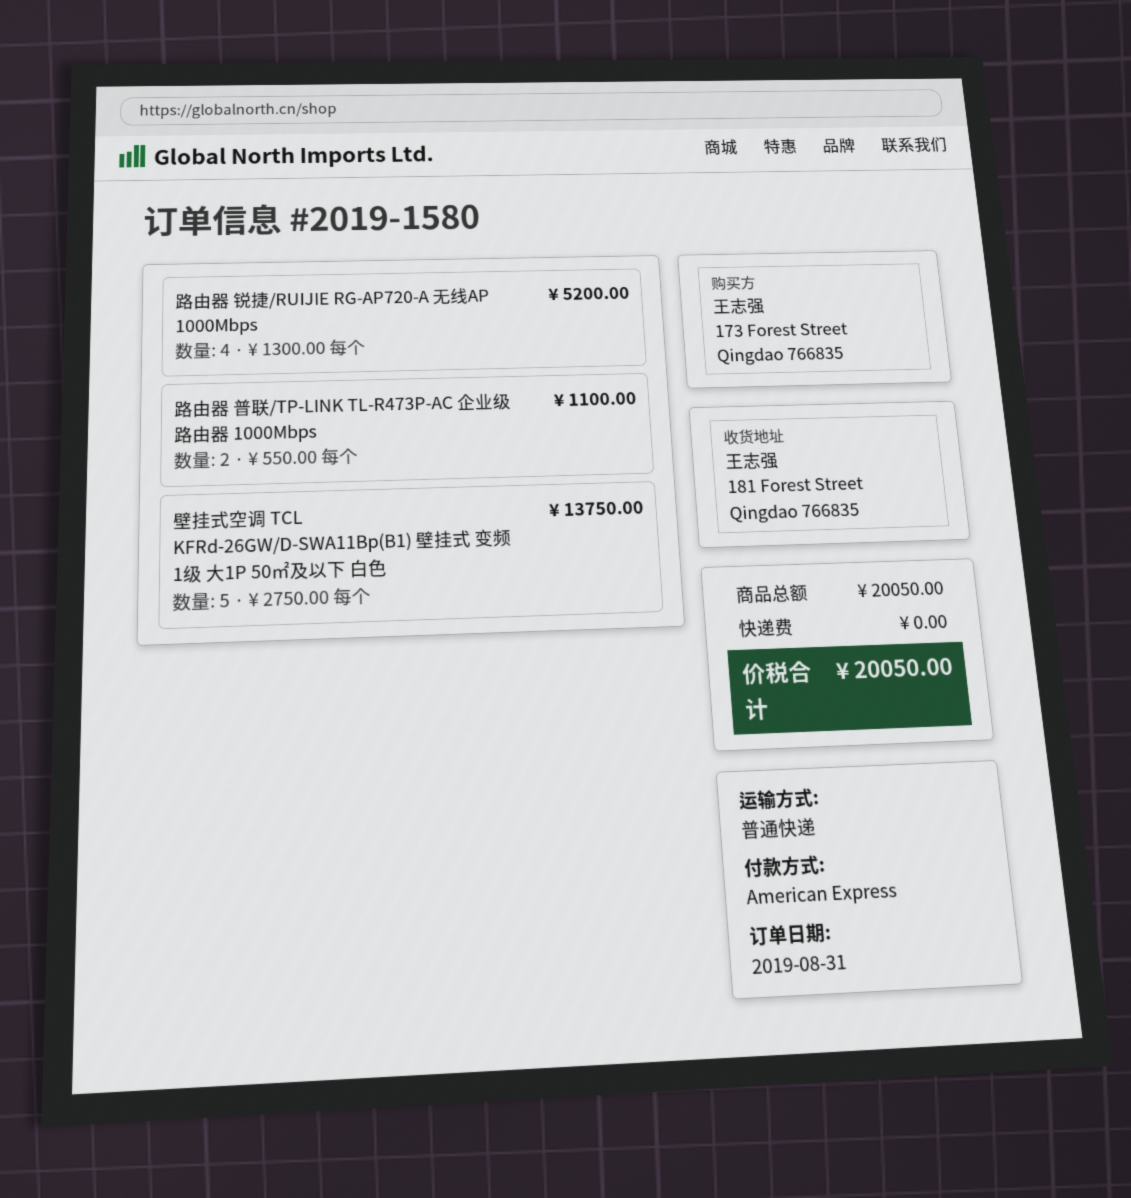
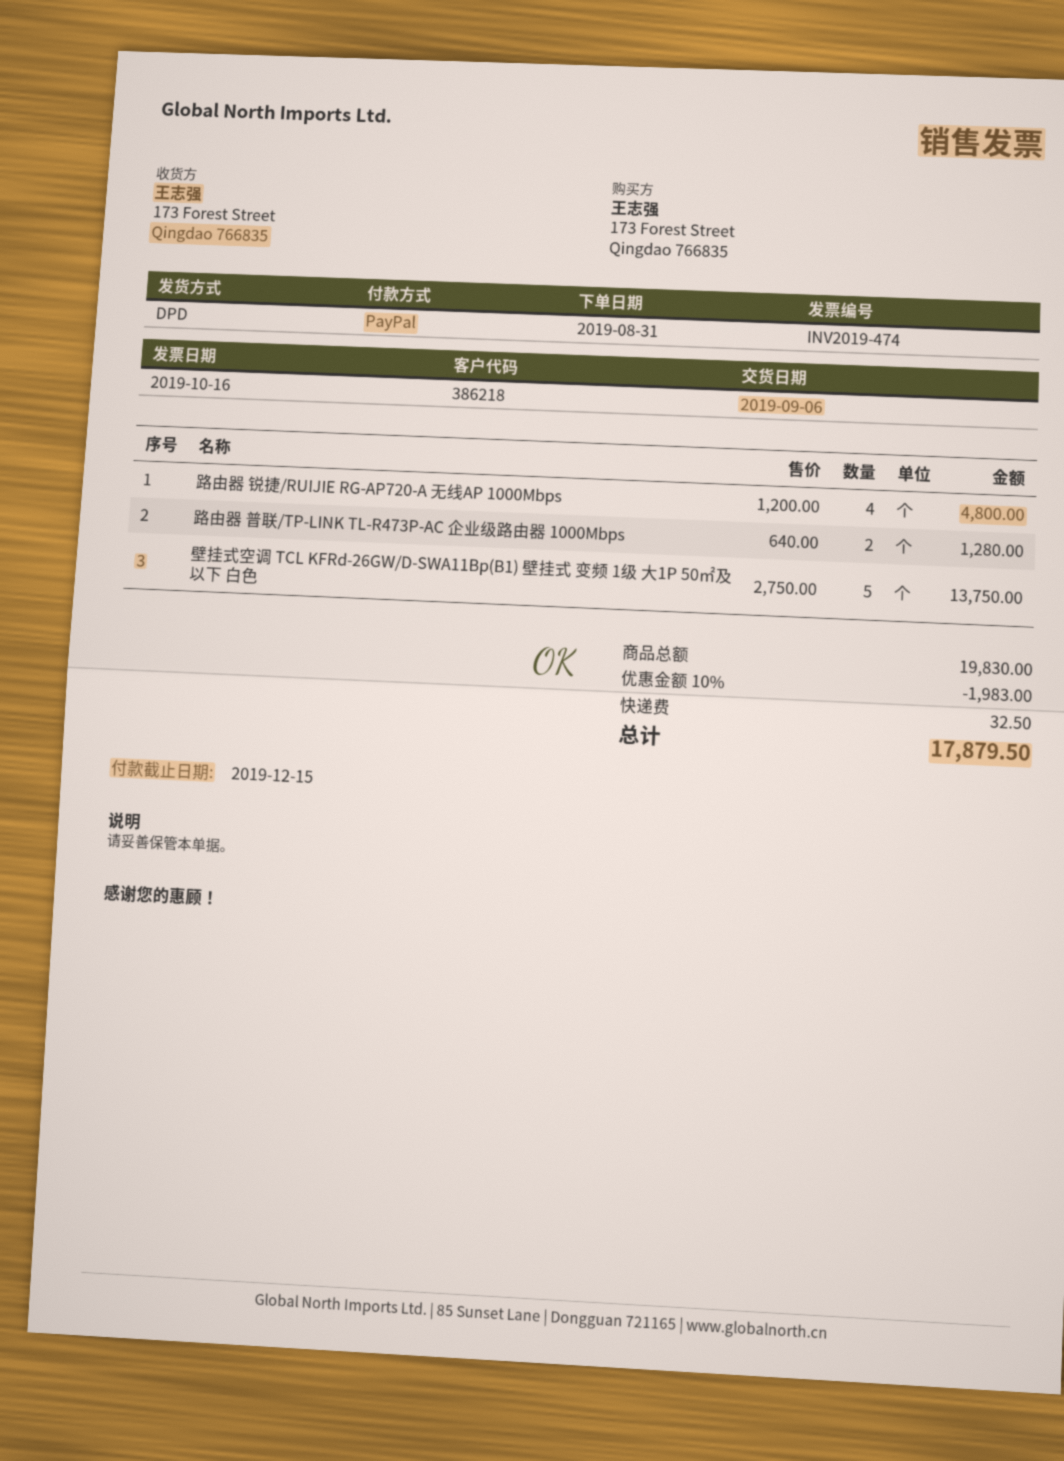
payment method: American Express -> PayPal
shipping method: standard -> DPD
ship to: 181 Forest Street, Qingdao 766835 -> 173 Forest Street, Qingdao 766835
路由器 锐捷/RUIJIE RG-AP720-A 无线AP 1000Mbps: 4 x 1300.00 = 5200.00 -> 4 x 1200.00 = 4800.00
路由器 普联/TP-LINK TL-R473P-AC 企业级路由器 1000Mbps: 2 x 550.00 = 1100.00 -> 2 x 640.00 = 1280.00
subtotal: 20050.00 -> 19830.00
discount: none -> 10% = 1983.00
shipping: 0.00 -> 32.50
total: 20050.00 -> 17879.50

